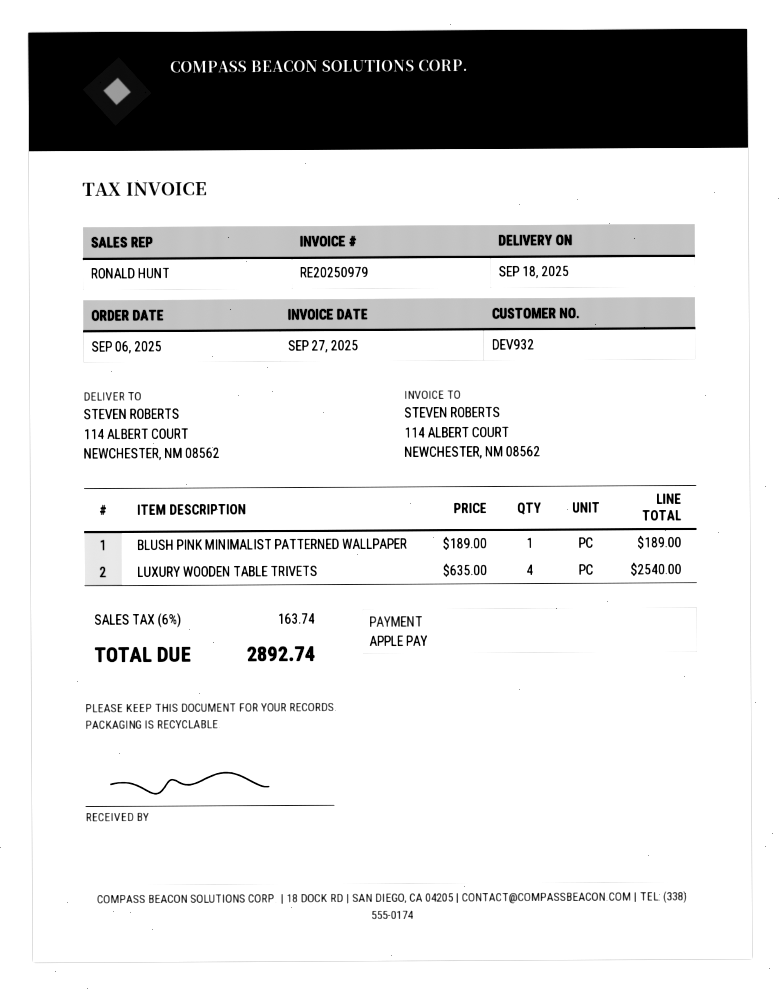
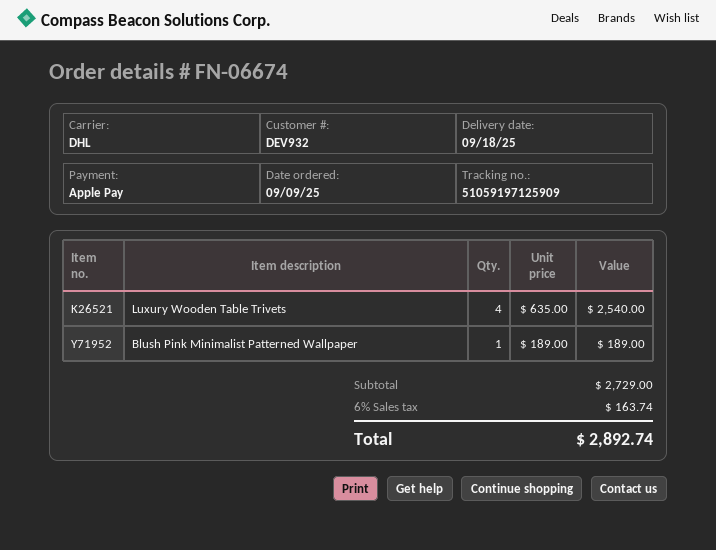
order date: 2025-09-06 -> 2025-09-09

